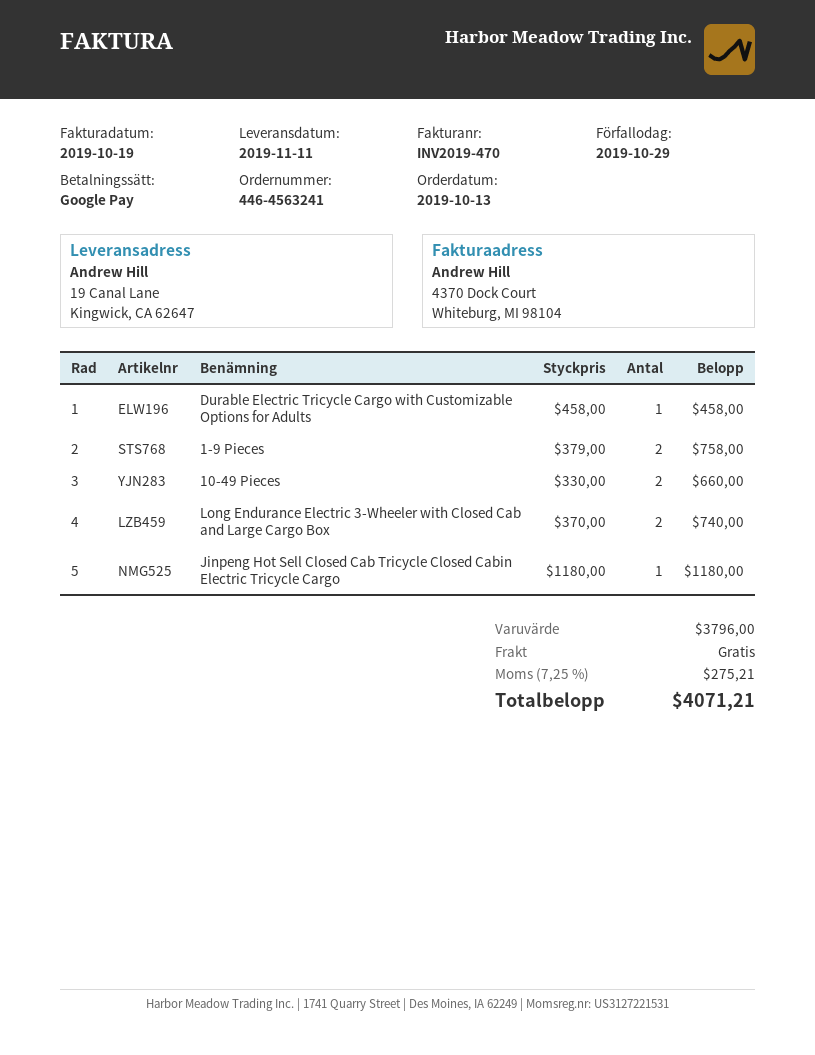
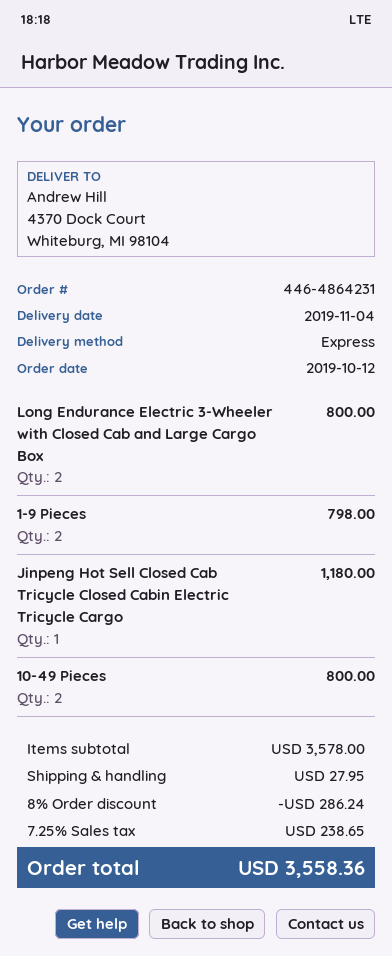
order number: 446-4563241 -> 446-4864231
order date: 2019-10-13 -> 2019-10-12
delivery date: 2019-11-11 -> 2019-11-04
ship to: 19 Canal Lane, Kingwick, CA 62647 -> 4370 Dock Court, Whiteburg, MI 98104
Durable Electric Tricycle Cargo with Customizable Options for Adults: 1 for 458.00 -> none
1-9 Pieces: 2 for 758.00 -> 2 for 798.00
10-49 Pieces: 2 for 660.00 -> 2 for 800.00
Long Endurance Electric 3-Wheeler with Closed Cab and Large Cargo Box: 2 for 740.00 -> 2 for 800.00
subtotal: 3796.00 -> 3578.00
discount: none -> 8% = 286.24
shipping: 0.00 -> 27.95
tax: 7.25% = 275.21 -> 7.25% = 238.65
total: 4071.21 -> 3558.36

